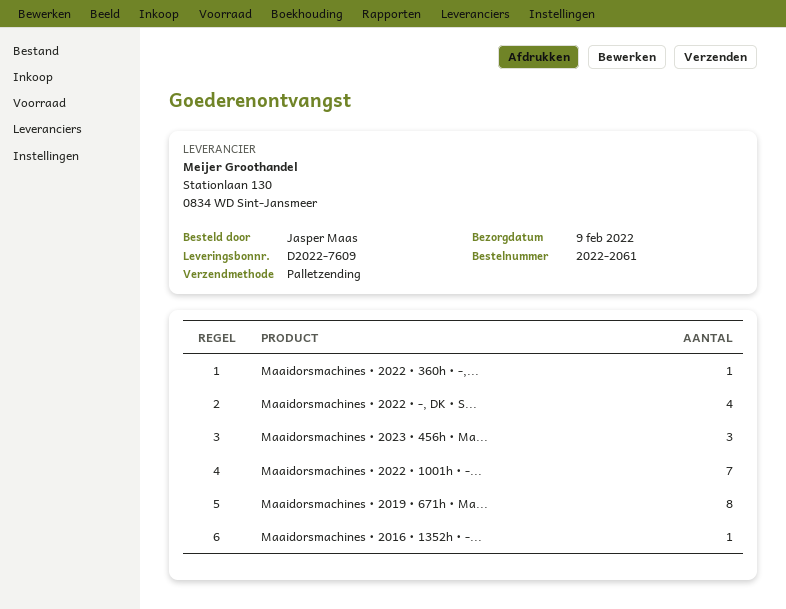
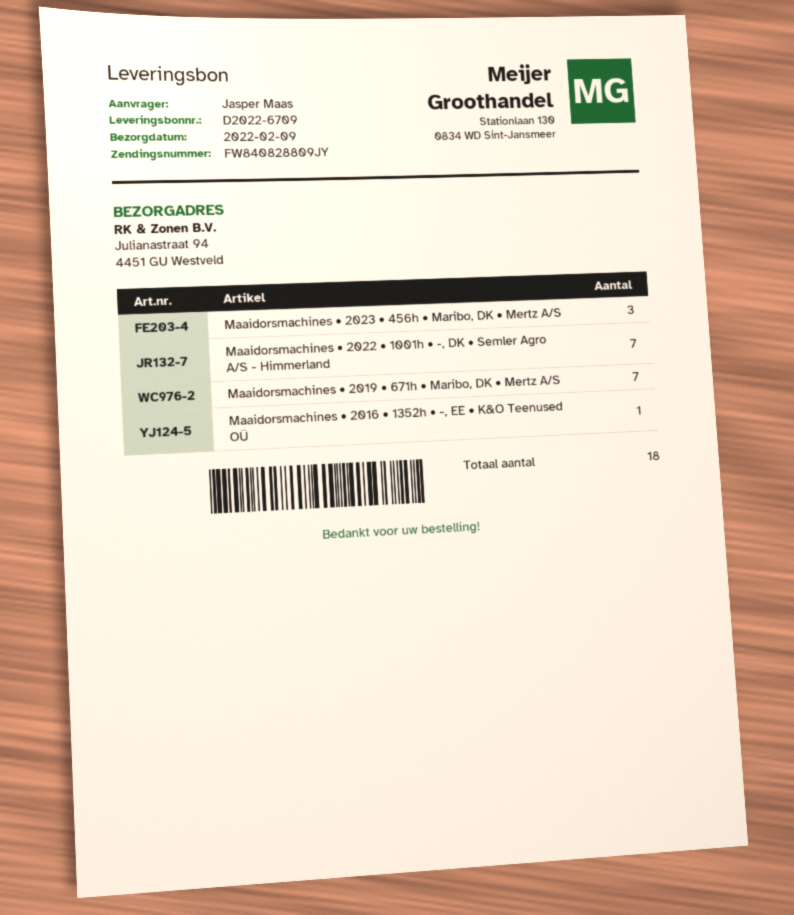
delivery note number: D2022-7609 -> D2022-6709
Maaidorsmachines • 2022 • 360h • -,...: 1 -> none
Maaidorsmachines • 2022 • -, DK • S...: 4 -> none
Maaidorsmachines • 2019 • 671h • Ma...: 8 -> 7

